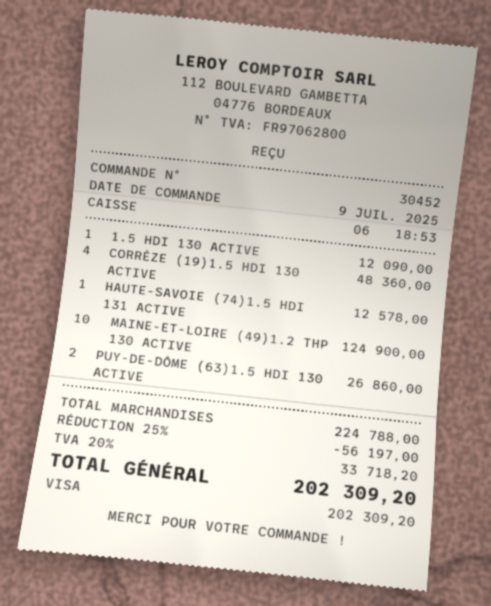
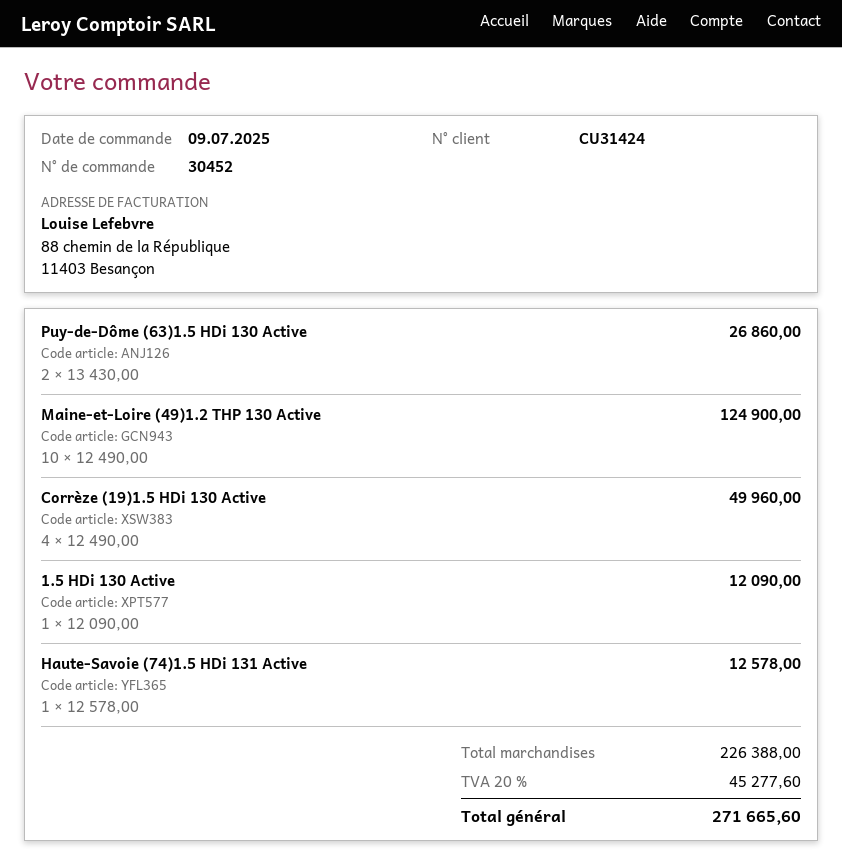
CORRÈZE (19)1.5 HDI 130 ACTIVE: 4 for 48360.00 -> 4 for 49960.00
subtotal: 224788.00 -> 226388.00
discount: 25% = 56197.00 -> none
tax: 20% = 33718.20 -> 20% = 45277.60
total: 202309.20 -> 271665.60

